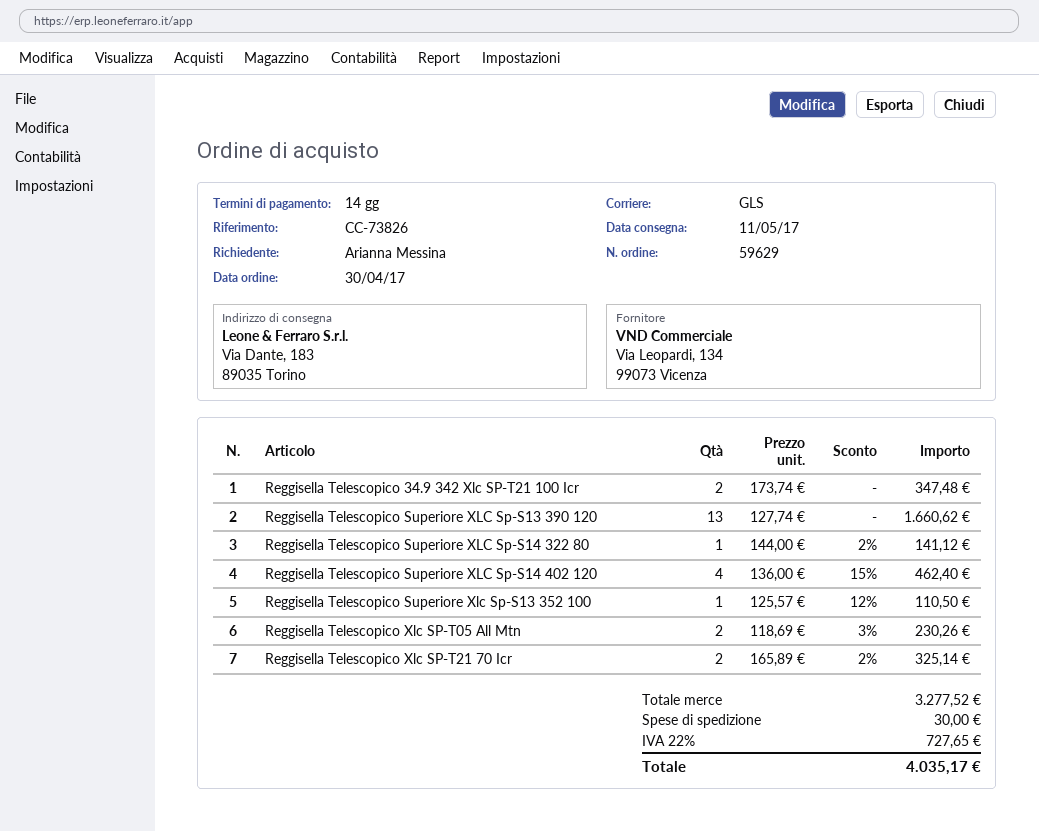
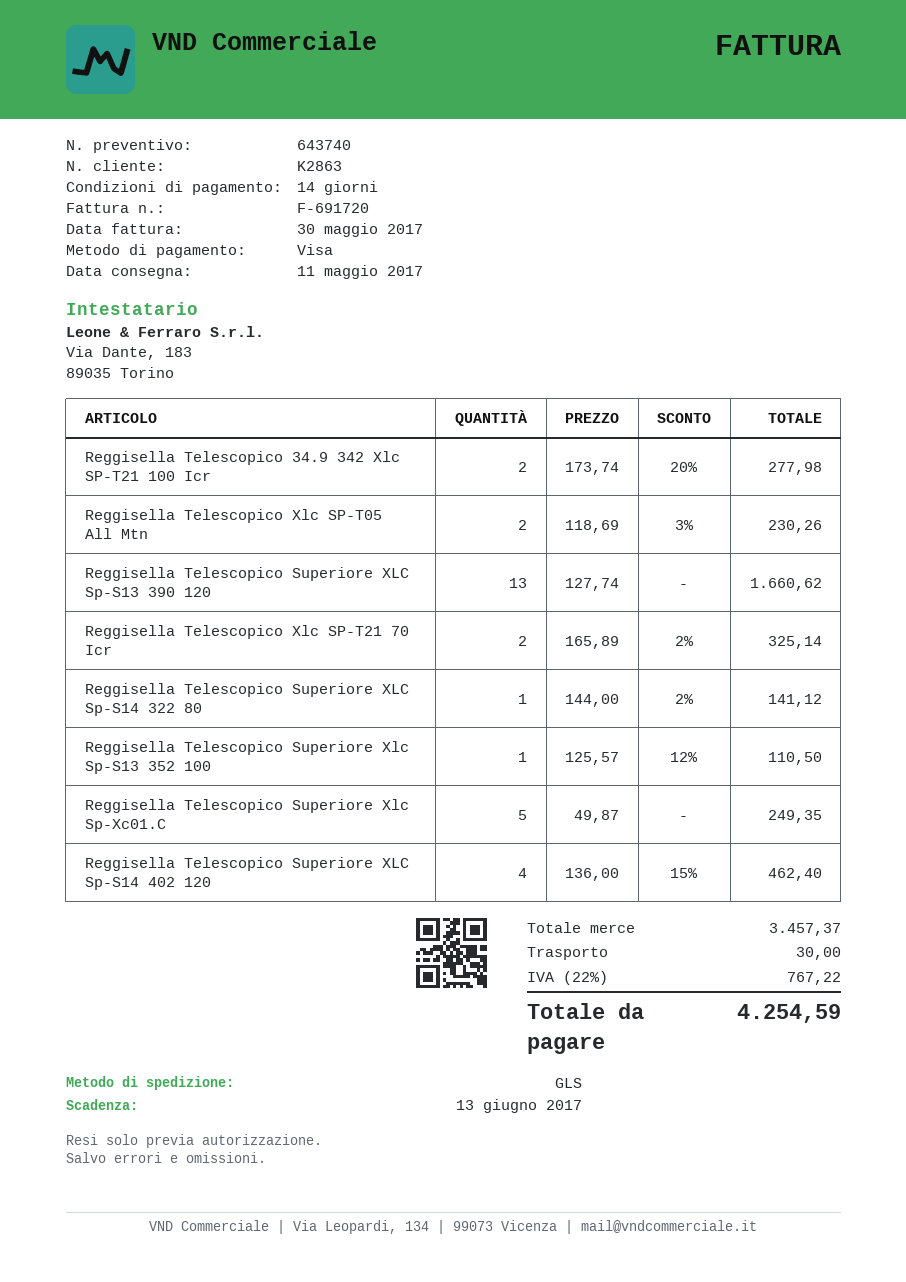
Reggisella Telescopico 34.9 342 Xlc SP-T21 100 Icr: 2 x 173.74 = 347.48 -> 2 x 173.74 - 20% = 277.98
Reggisella Telescopico Superiore Xlc Sp-Xc01.C: none -> 5 x 49.87 = 249.35
subtotal: 3277.52 -> 3457.37
tax: 22% = 727.65 -> 22% = 767.22
total: 4035.17 -> 4254.59

